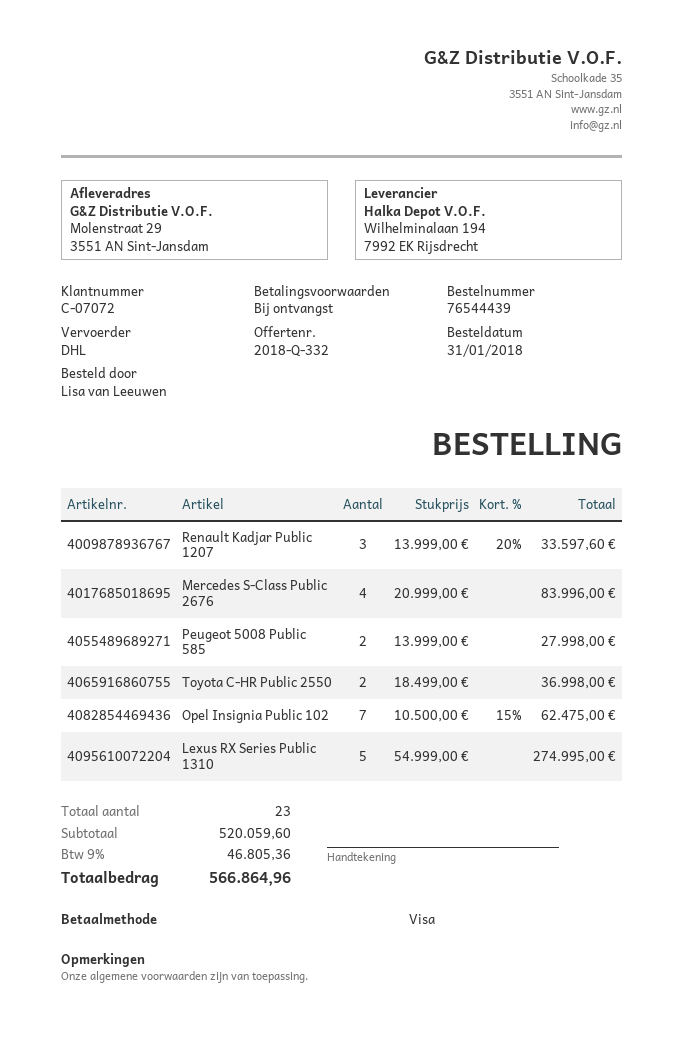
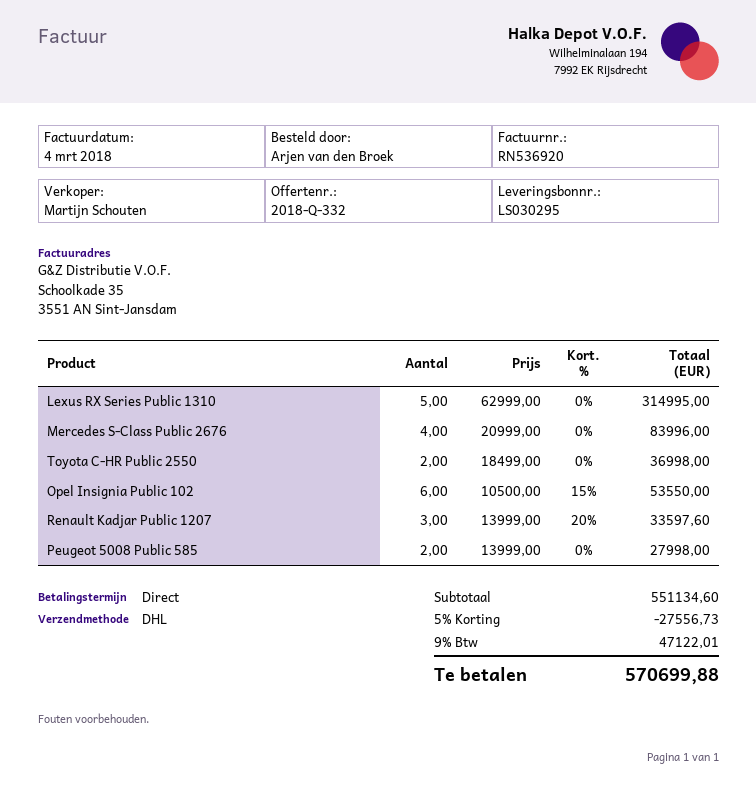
ordered by: Lisa van Leeuwen -> Arjen van den Broek
Opel Insignia Public 102: 7 x 10500.00 - 15% = 62475.00 -> 6 x 10500.00 - 15% = 53550.00
Lexus RX Series Public 1310: 5 x 54999.00 = 274995.00 -> 5 x 62999.00 = 314995.00
subtotal: 520059.60 -> 551134.60
discount: none -> 5% = 27556.73
tax: 9% = 46805.36 -> 9% = 47122.01
total: 566864.96 -> 570699.88

